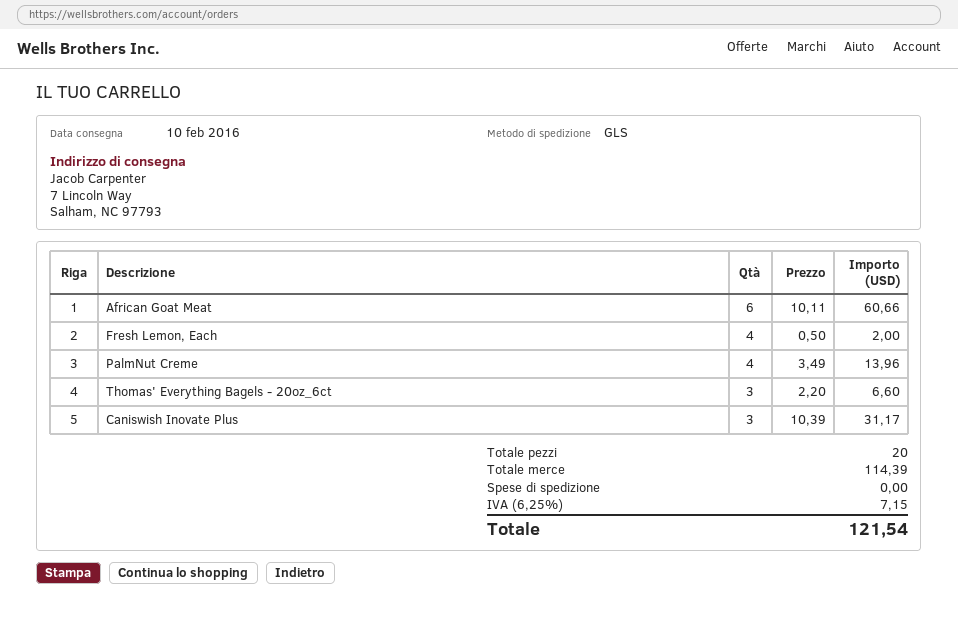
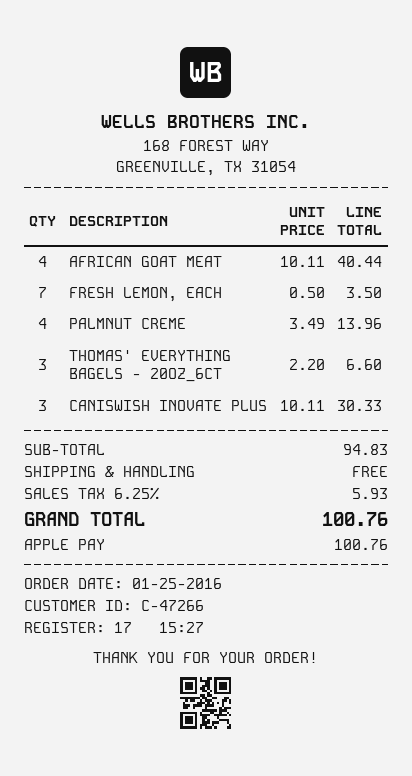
African Goat Meat: 6 x 10.11 = 60.66 -> 4 x 10.11 = 40.44
Fresh Lemon, Each: 4 x 0.50 = 2.00 -> 7 x 0.50 = 3.50
Caniswish Inovate Plus: 3 x 10.39 = 31.17 -> 3 x 10.11 = 30.33
subtotal: 114.39 -> 94.83
tax: 6.25% = 7.15 -> 6.25% = 5.93
total: 121.54 -> 100.76

